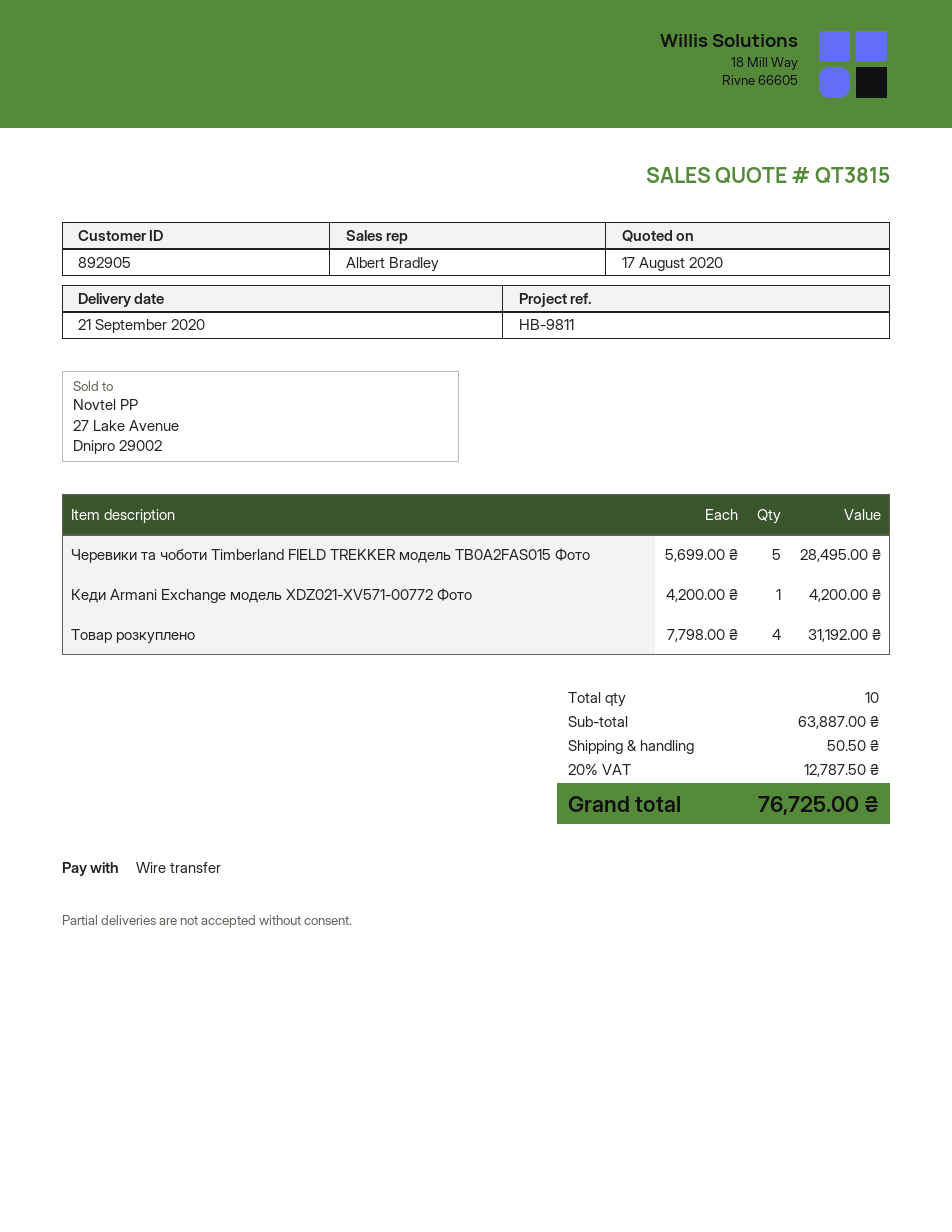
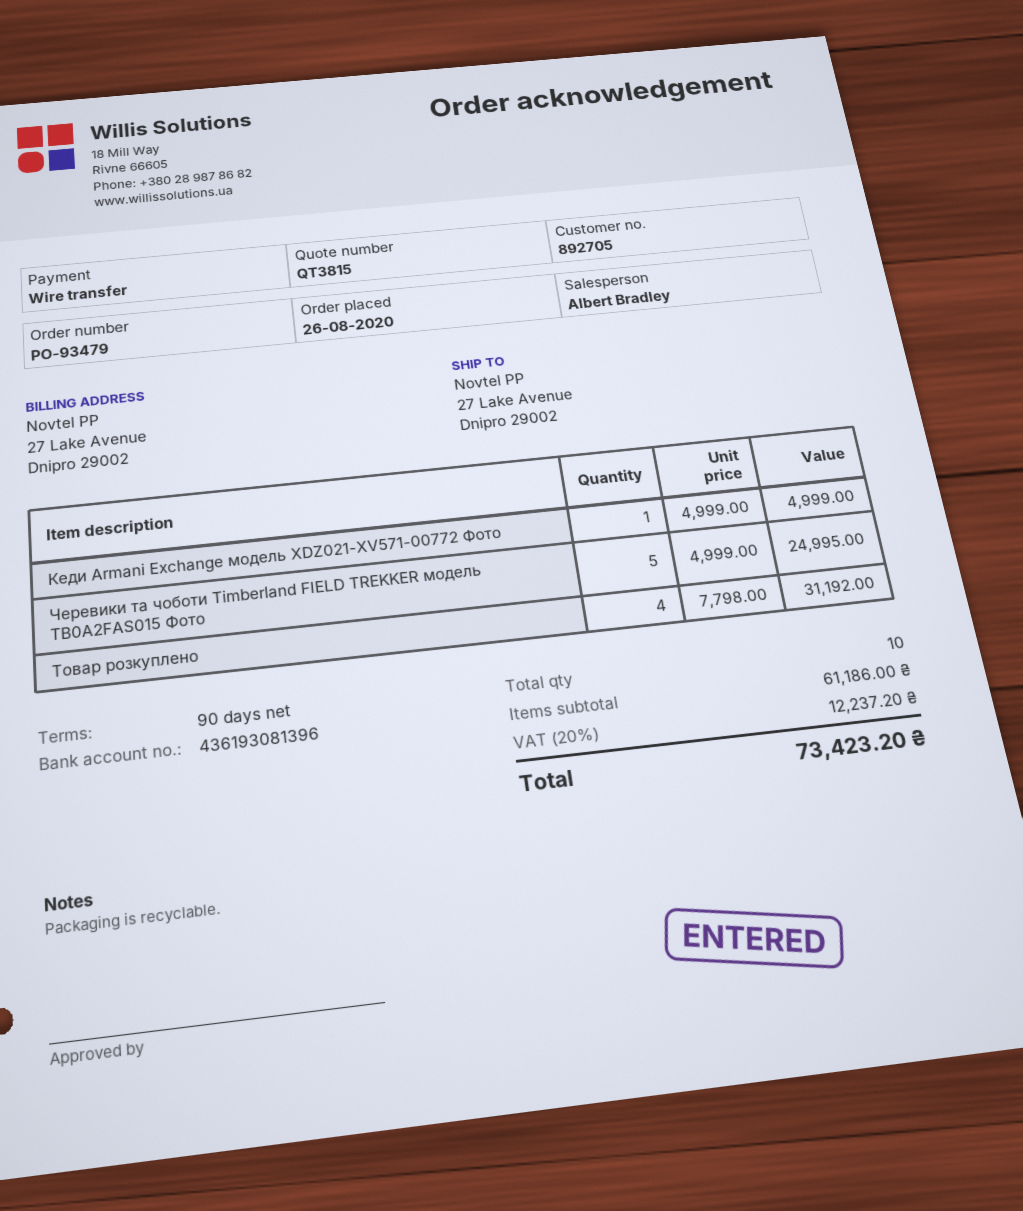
customer number: 892905 -> 892705
Черевики та чоботи Timberland FIELD TREKKER модель TB0A2FAS015 Фото: 5 x 5699.00 = 28495.00 -> 5 x 4999.00 = 24995.00
Кеди Armani Exchange модель XDZ021-XV571-00772 Фото: 1 x 4200.00 = 4200.00 -> 1 x 4999.00 = 4999.00
subtotal: 63887.00 -> 61186.00
shipping: 50.50 -> none
tax: 20% = 12787.50 -> 20% = 12237.20
total: 76725.00 -> 73423.20

